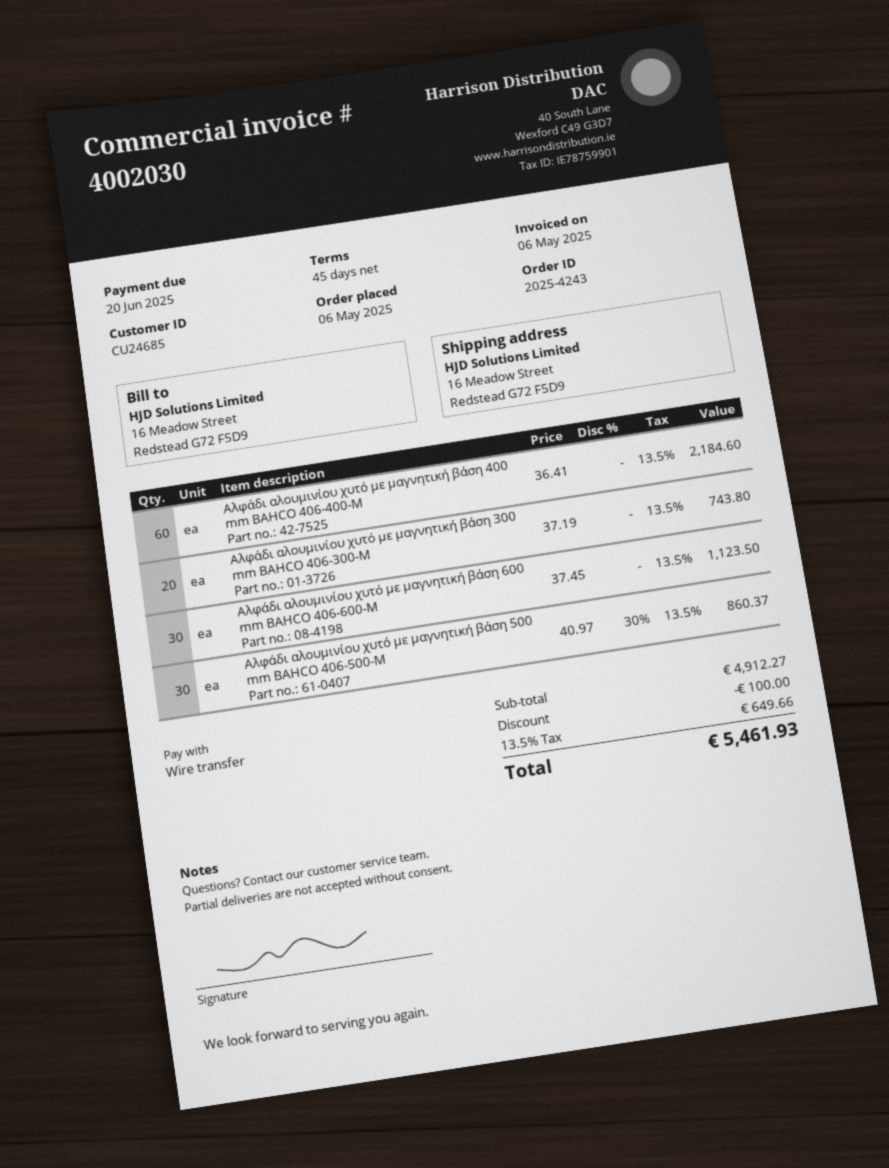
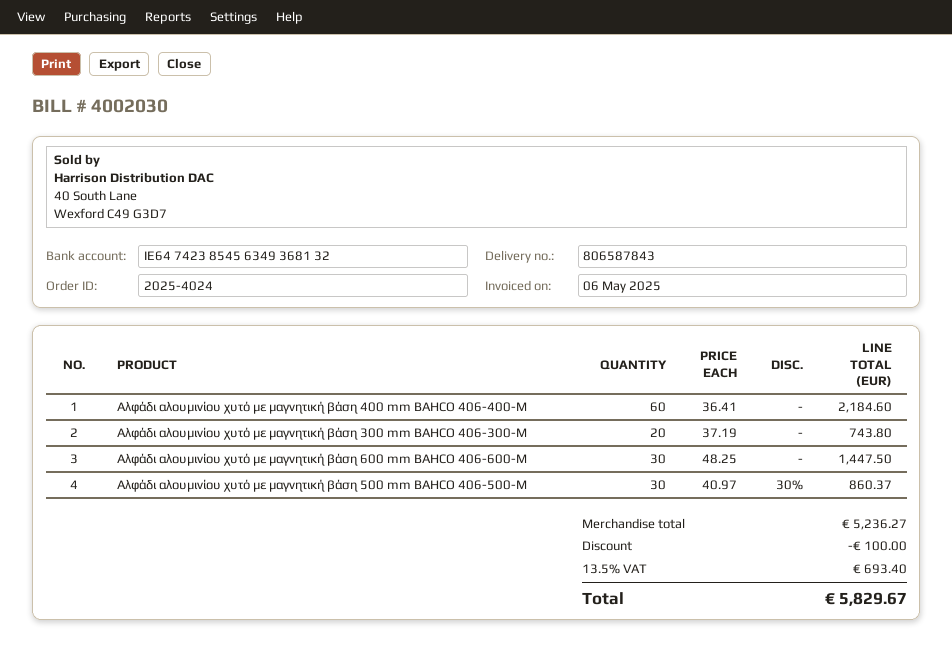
order number: 2025-4243 -> 2025-4024
Αλφάδι αλουμινίου χυτό με μαγνητική βάση 600 mm BAHCO 406-600-M: 30 x 37.45 = 1123.50 -> 30 x 48.25 = 1447.50
subtotal: 4912.27 -> 5236.27
tax: 13.5% = 649.66 -> 13.5% = 693.40
total: 5461.93 -> 5829.67

